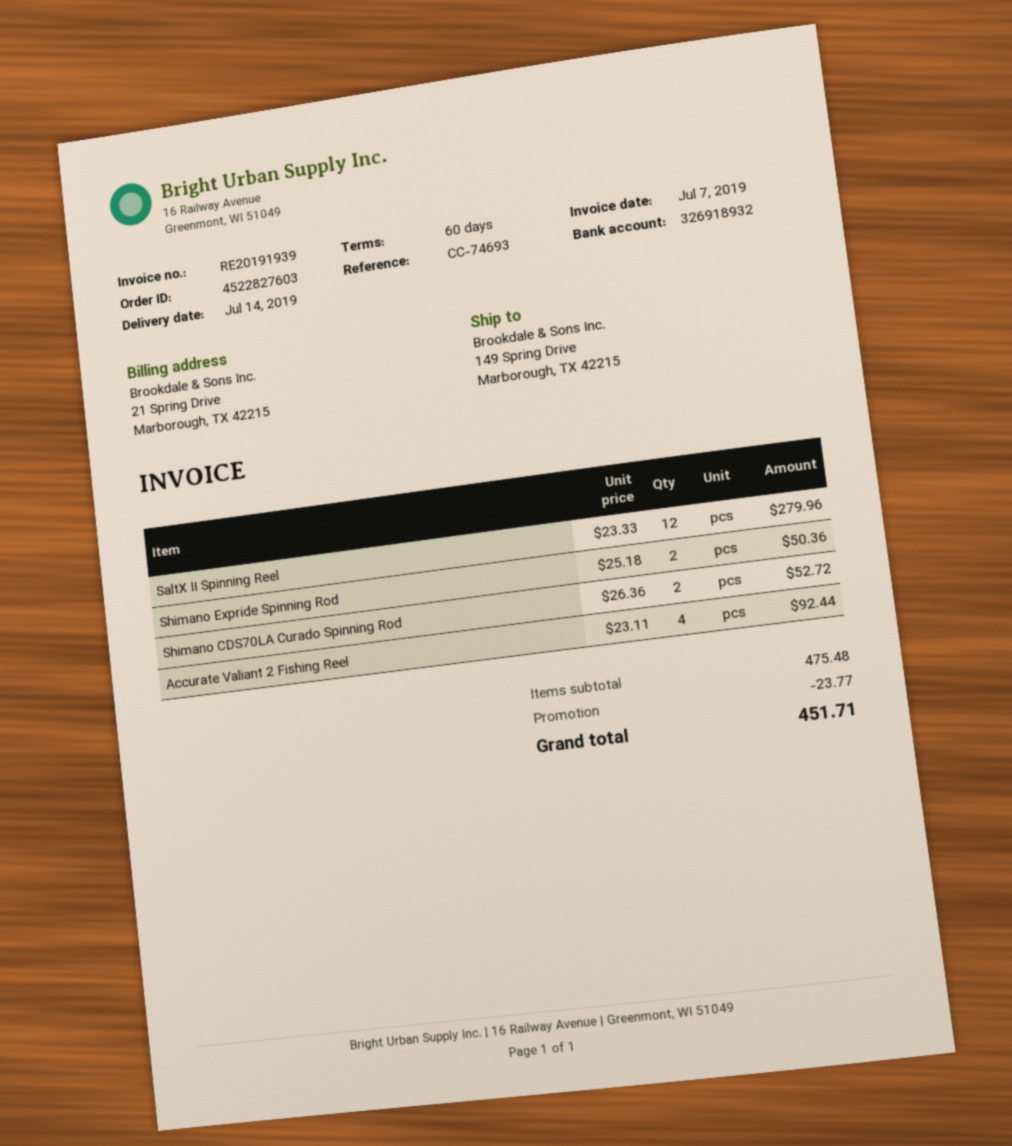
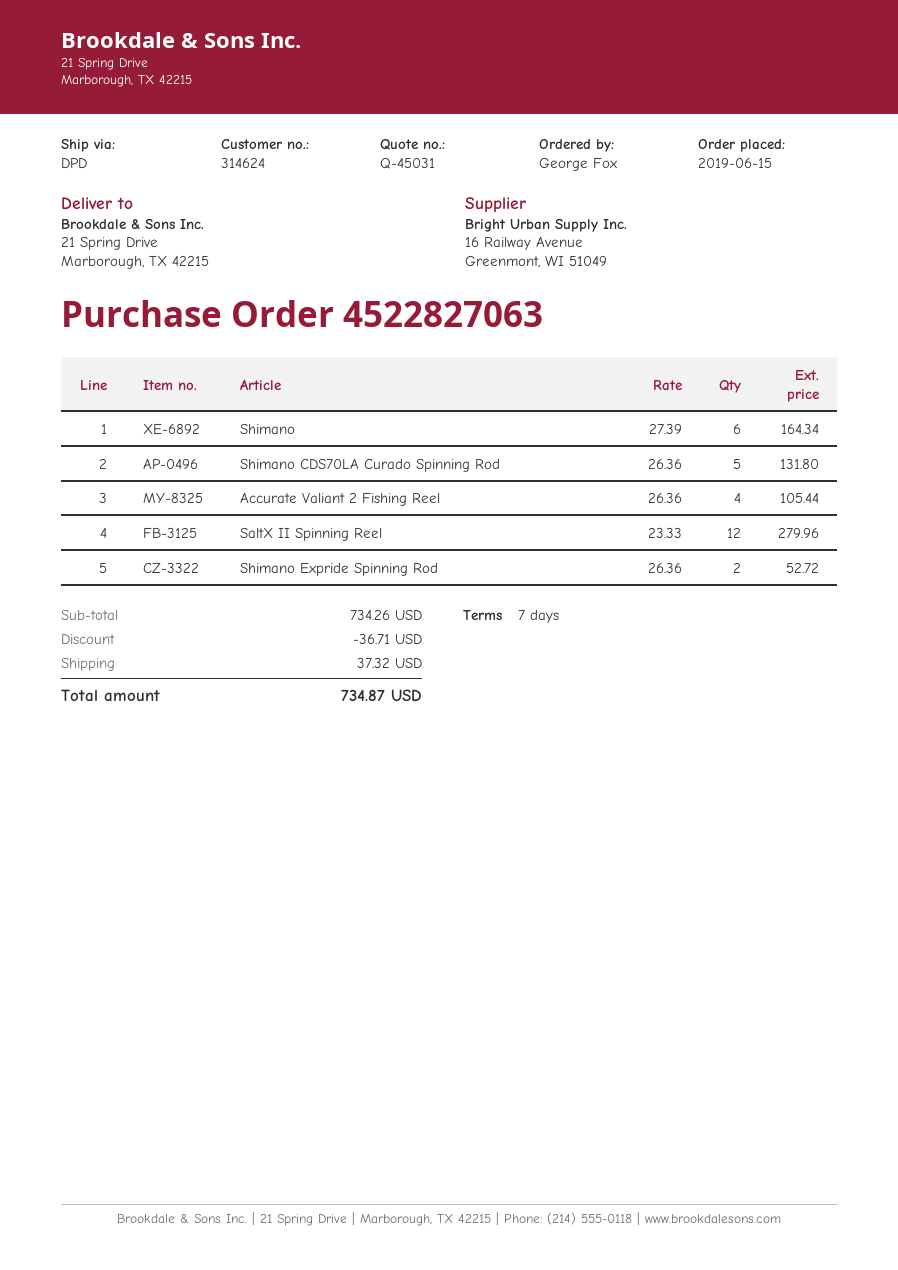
order number: 4522827603 -> 4522827063
payment terms: 60 days -> 7 days
ship to: 149 Spring Drive, Marborough, TX 42215 -> 21 Spring Drive, Marborough, TX 42215
Shimano Expride Spinning Rod: 2 x 25.18 = 50.36 -> 2 x 26.36 = 52.72
Shimano CDS70LA Curado Spinning Rod: 2 x 26.36 = 52.72 -> 5 x 26.36 = 131.80
Accurate Valiant 2 Fishing Reel: 4 x 23.11 = 92.44 -> 4 x 26.36 = 105.44
Shimano: none -> 6 x 27.39 = 164.34
subtotal: 475.48 -> 734.26
discount: 23.77 -> 36.71
shipping: none -> 37.32
total: 451.71 -> 734.87

